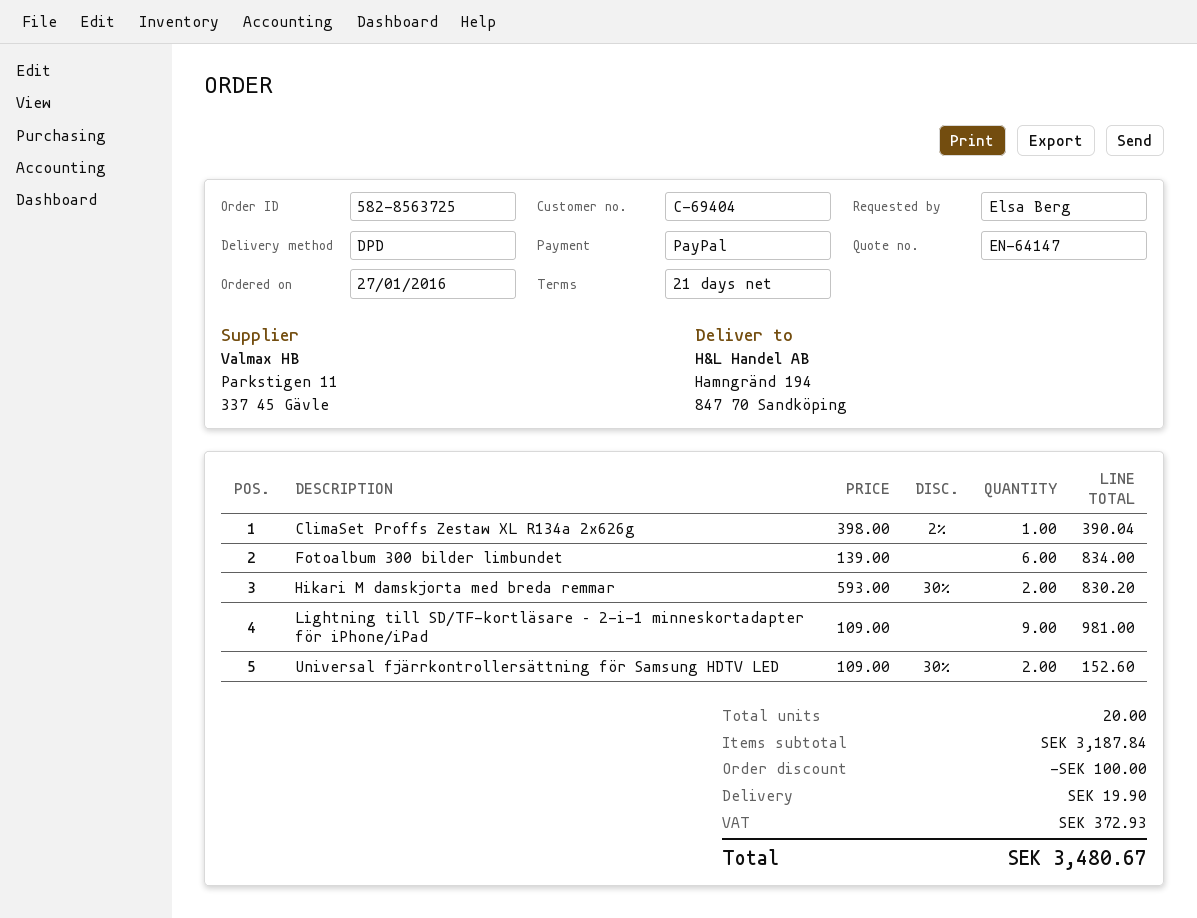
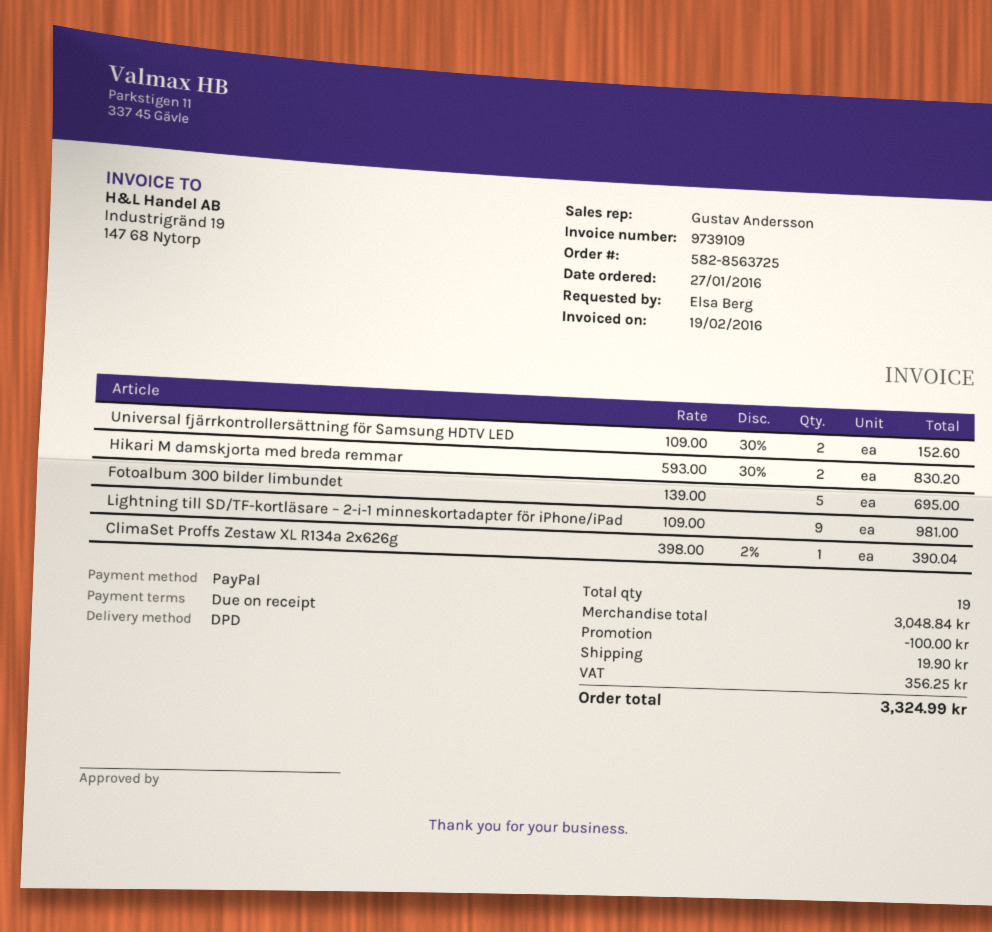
payment terms: 21 days -> on receipt
Fotoalbum 300 bilder limbundet: 6 x 139.00 = 834.00 -> 5 x 139.00 = 695.00
total quantity: 20 -> 19
subtotal: 3187.84 -> 3048.84
tax: 372.93 -> 356.25
total: 3480.67 -> 3324.99

